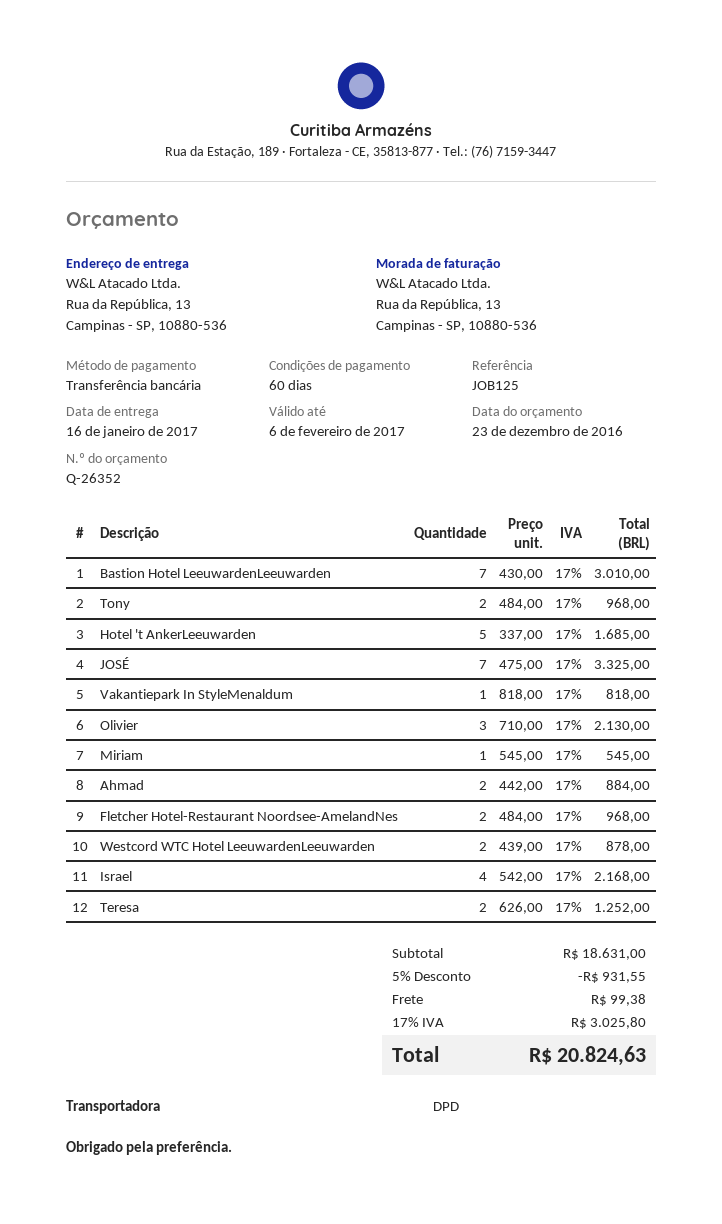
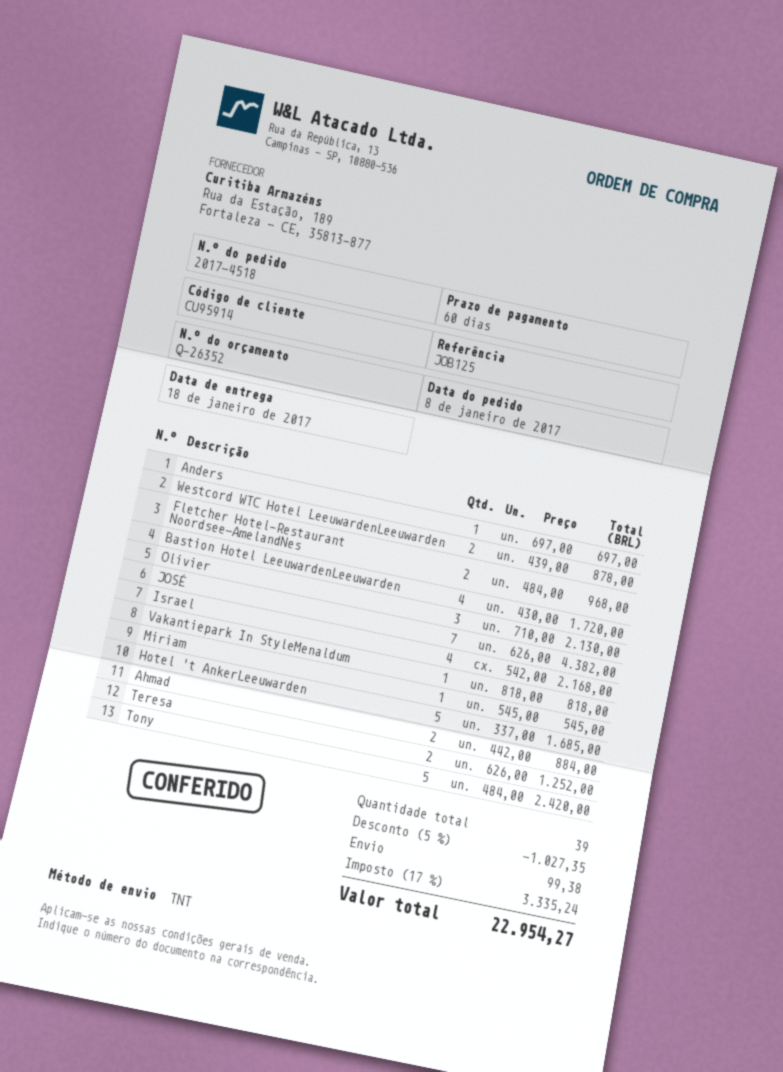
delivery date: 2017-01-16 -> 2017-01-18
shipping method: DPD -> TNT
Bastion Hotel LeeuwardenLeeuwarden: 7 x 430.00 = 3010.00 -> 4 x 430.00 = 1720.00
Tony: 2 x 484.00 = 968.00 -> 5 x 484.00 = 2420.00
JOSÉ: 7 x 475.00 = 3325.00 -> 7 x 626.00 = 4382.00
Anders: none -> 1 x 697.00 = 697.00
discount: 5% = 931.55 -> 5% = 1027.35
tax: 17% = 3025.80 -> 17% = 3335.24
total: 20824.63 -> 22954.27

